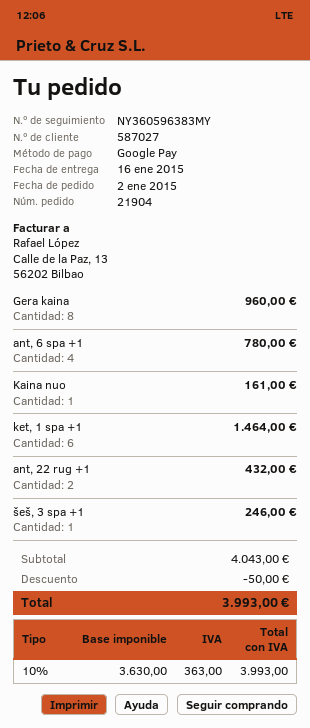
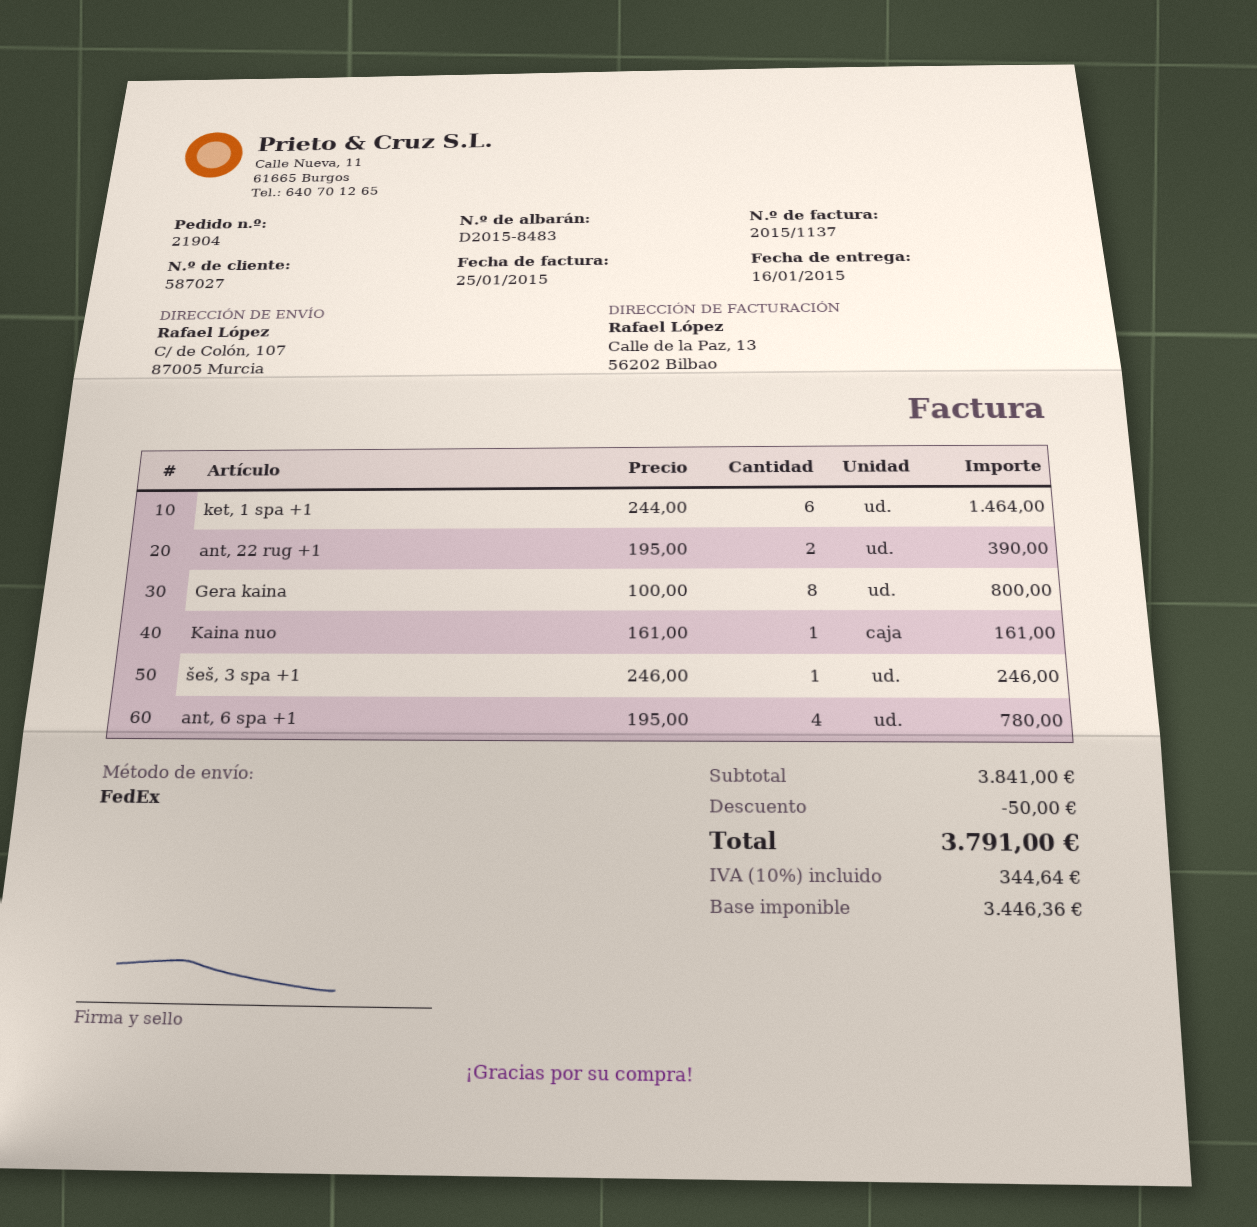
Gera kaina: 8 for 960.00 -> 8 for 800.00
ant, 22 rug +1: 2 for 432.00 -> 2 for 390.00
subtotal: 4043.00 -> 3841.00
net: 3630.00 -> 3446.36
tax: 10% = 363.00 -> 10% = 344.64
total: 3993.00 -> 3791.00

